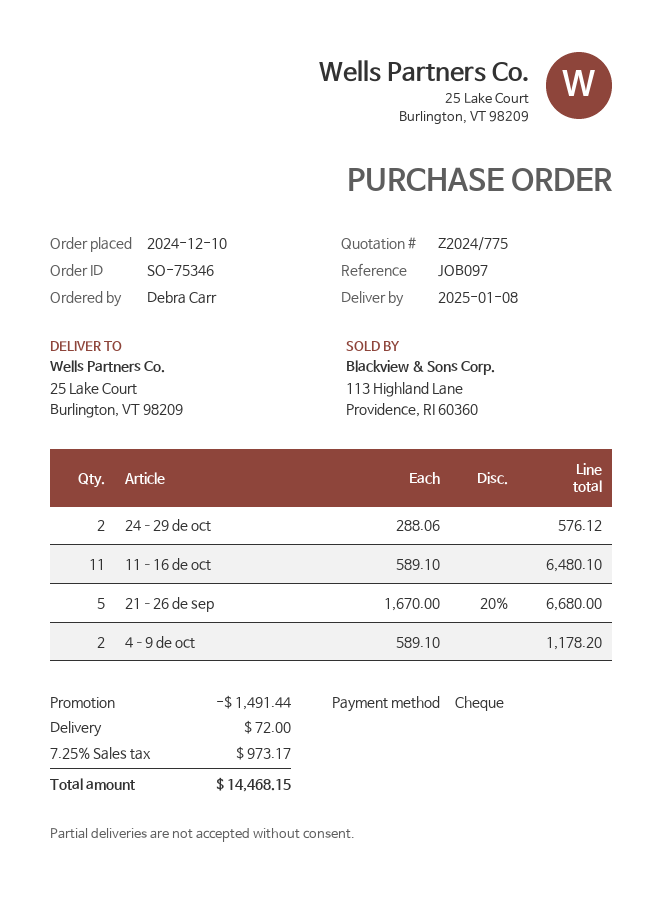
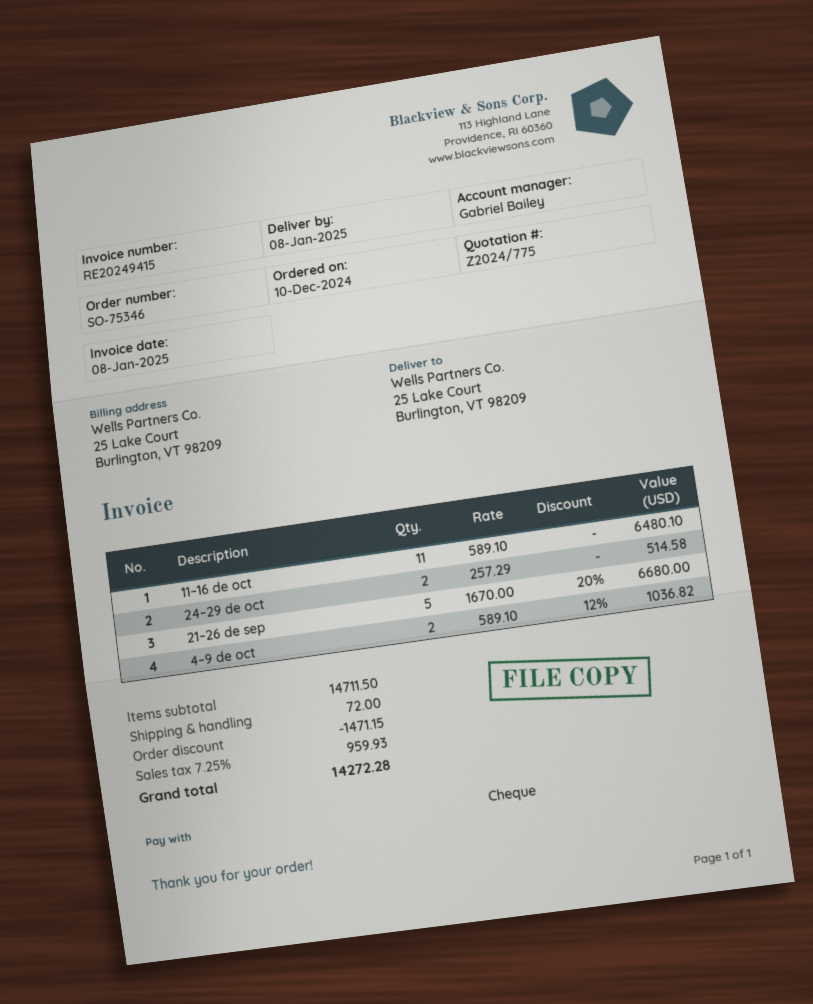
24–29 de oct: 2 x 288.06 = 576.12 -> 2 x 257.29 = 514.58
4–9 de oct: 2 x 589.10 = 1178.20 -> 2 x 589.10 - 12% = 1036.82
discount: 1491.44 -> 1471.15
tax: 7.25% = 973.17 -> 7.25% = 959.93
total: 14468.15 -> 14272.28

